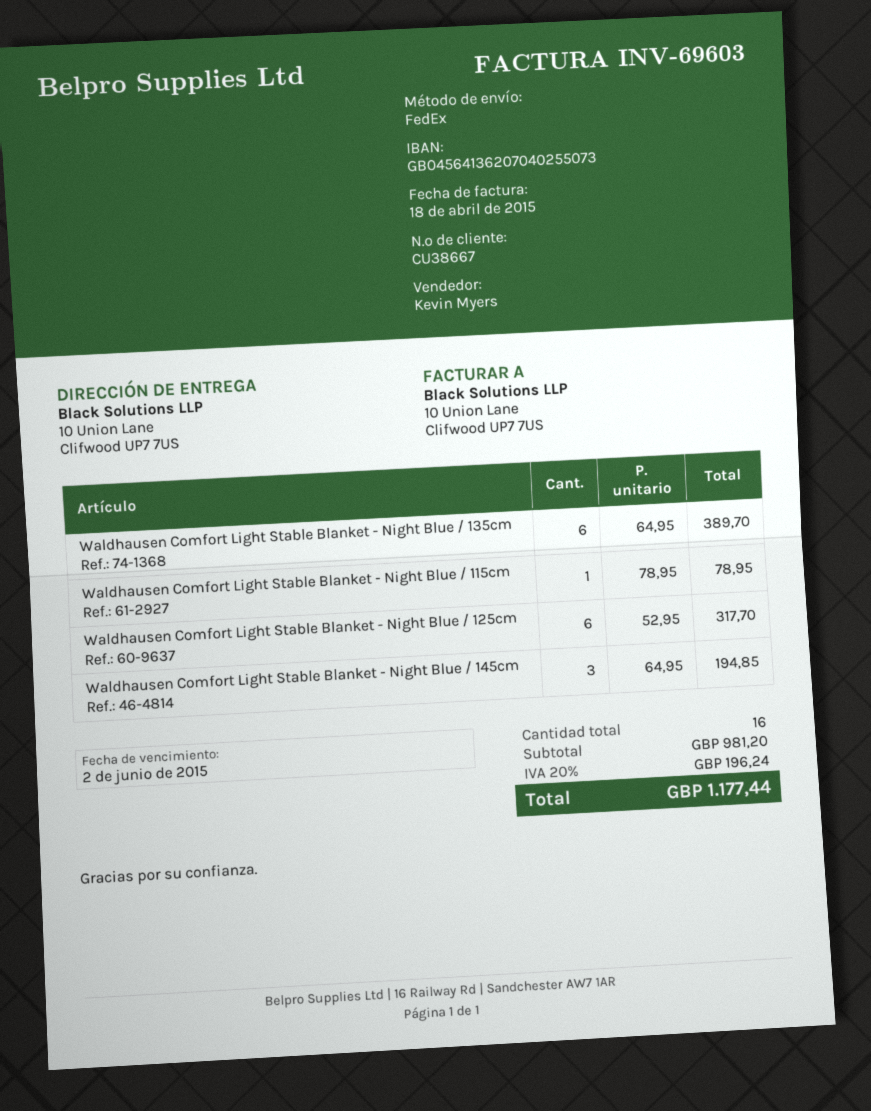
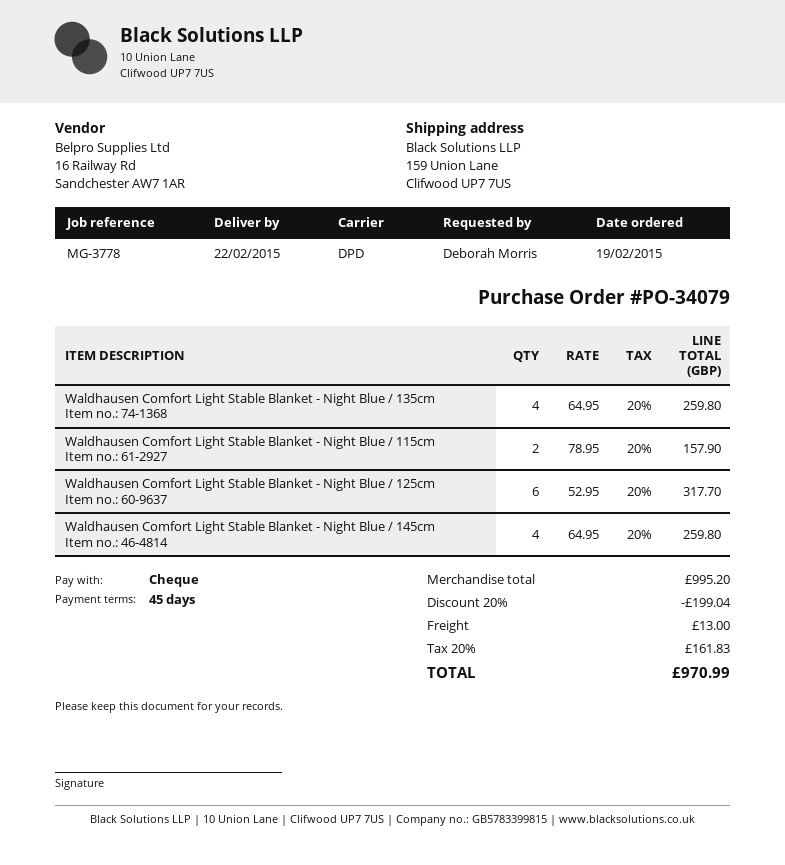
shipping method: FedEx -> DPD
ship to: 10 Union Lane, Clifwood UP7 7US -> 159 Union Lane, Clifwood UP7 7US
Waldhausen Comfort Light Stable Blanket - Night Blue / 135cm: 6 x 64.95 = 389.70 -> 4 x 64.95 = 259.80
Waldhausen Comfort Light Stable Blanket - Night Blue / 115cm: 1 x 78.95 = 78.95 -> 2 x 78.95 = 157.90
Waldhausen Comfort Light Stable Blanket - Night Blue / 145cm: 3 x 64.95 = 194.85 -> 4 x 64.95 = 259.80
subtotal: 981.20 -> 995.20
discount: none -> 20% = 199.04
shipping: none -> 13.00
tax: 20% = 196.24 -> 20% = 161.83
total: 1177.44 -> 970.99

